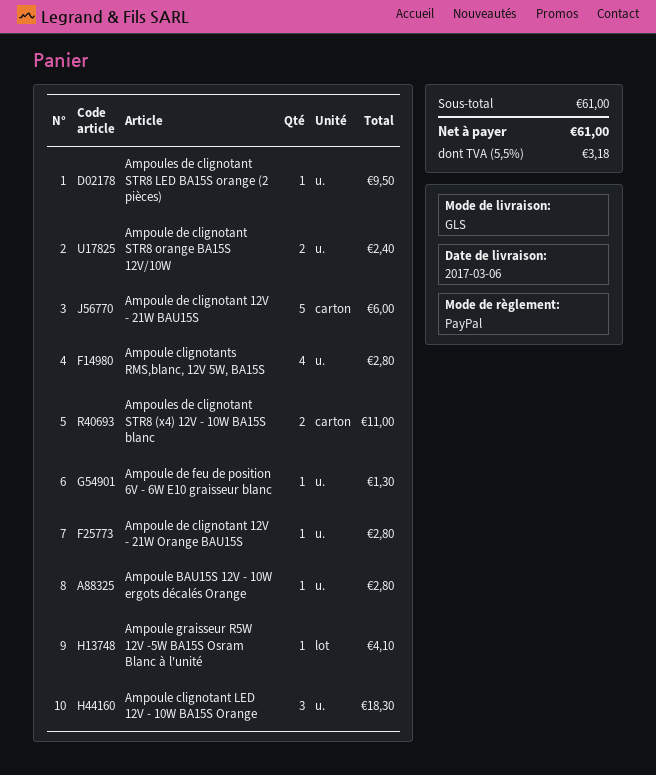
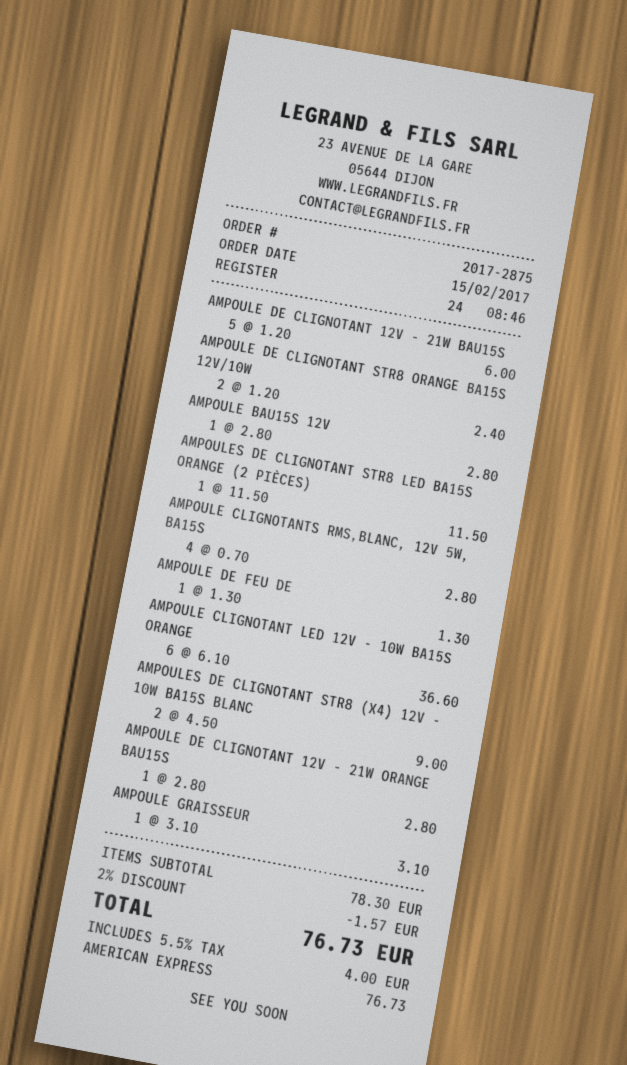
payment method: PayPal -> American Express
Ampoules de clignotant STR8 LED BA15S orange (2 pièces): 1 for 9.50 -> 1 for 11.50
Ampoules de clignotant STR8 (x4) 12V - 10W BA15S blanc: 2 for 11.00 -> 2 for 9.00
Ampoule graisseur R5W 12V -5W BA15S Osram Blanc à l'unité: 1 for 4.10 -> 1 for 3.10
Ampoule clignotant LED 12V - 10W BA15S Orange: 3 for 18.30 -> 6 for 36.60
subtotal: 61.00 -> 78.30
discount: none -> 2% = 1.57
tax: 5.5% = 3.18 -> 5.5% = 4.00
total: 61.00 -> 76.73

